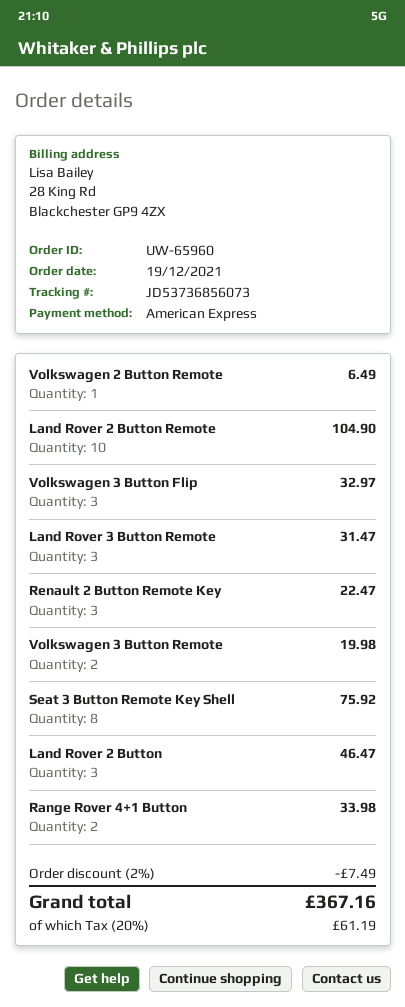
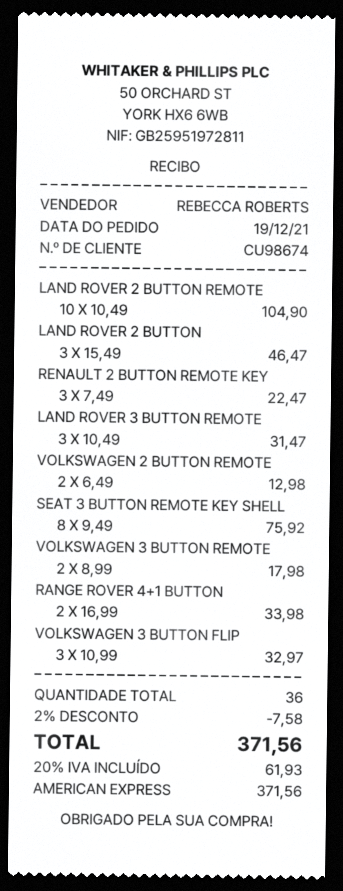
Volkswagen 2 Button Remote: 1 for 6.49 -> 2 for 12.98
Volkswagen 3 Button Remote: 2 for 19.98 -> 2 for 17.98
discount: 2% = 7.49 -> 2% = 7.58
tax: 20% = 61.19 -> 20% = 61.93
total: 367.16 -> 371.56

